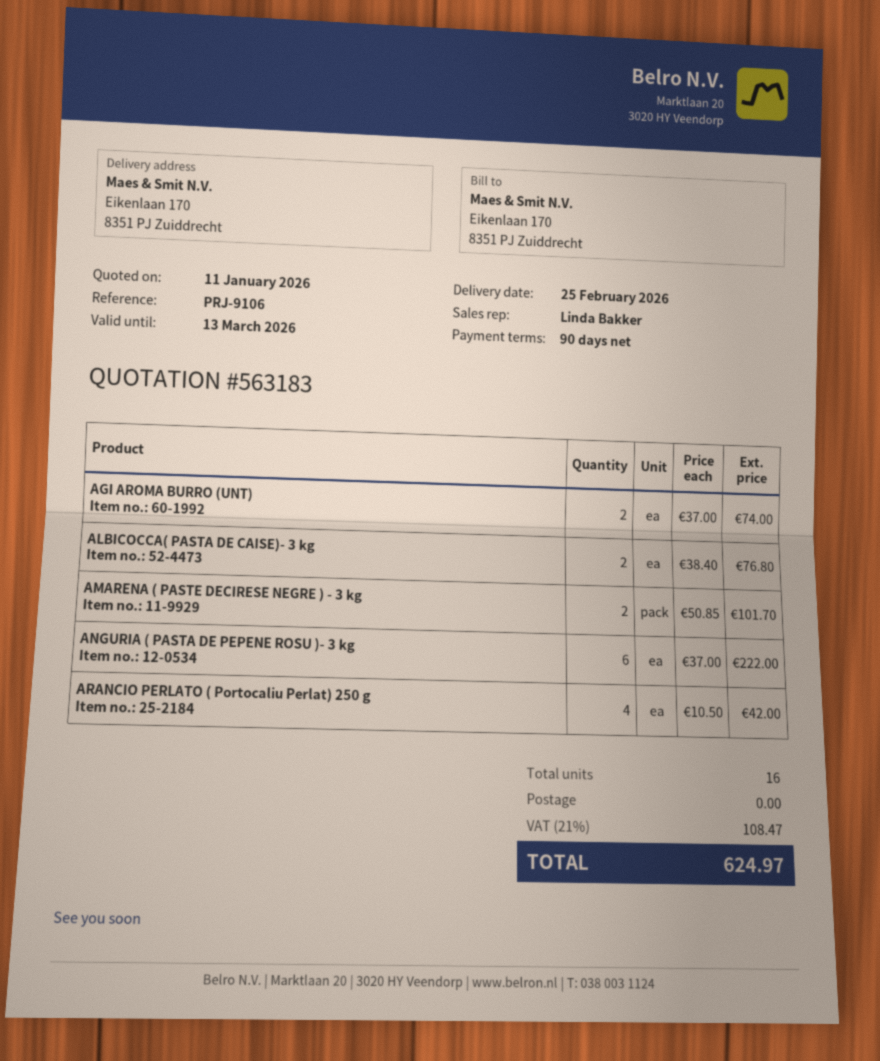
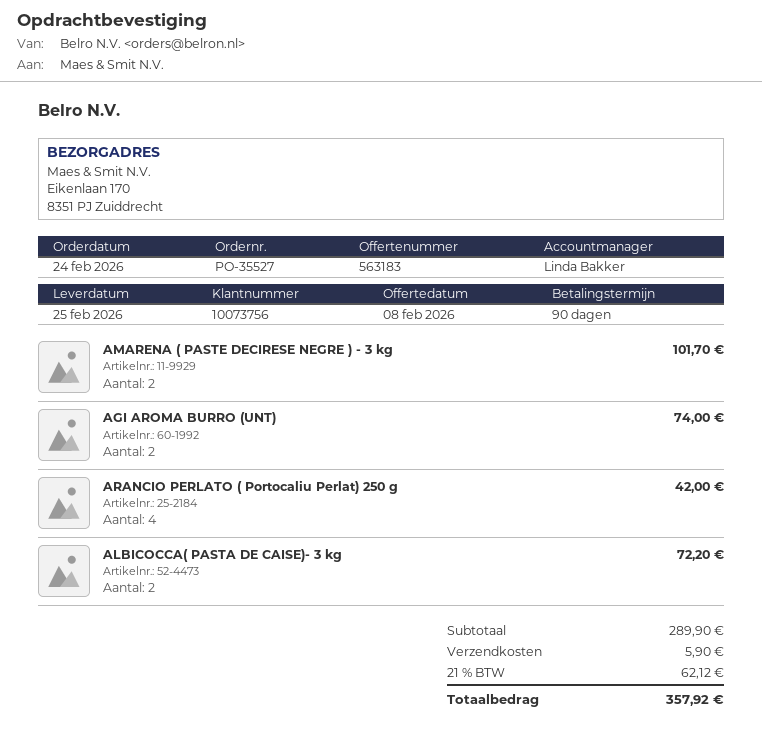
quote date: 2026-01-11 -> 2026-02-08
ALBICOCCA( PASTA DE CAISE)- 3 kg: 2 for 76.80 -> 2 for 72.20
ANGURIA ( PASTA DE PEPENE ROSU )- 3 kg: 6 for 222.00 -> none
shipping: 0.00 -> 5.90
tax: 21% = 108.47 -> 21% = 62.12
total: 624.97 -> 357.92

